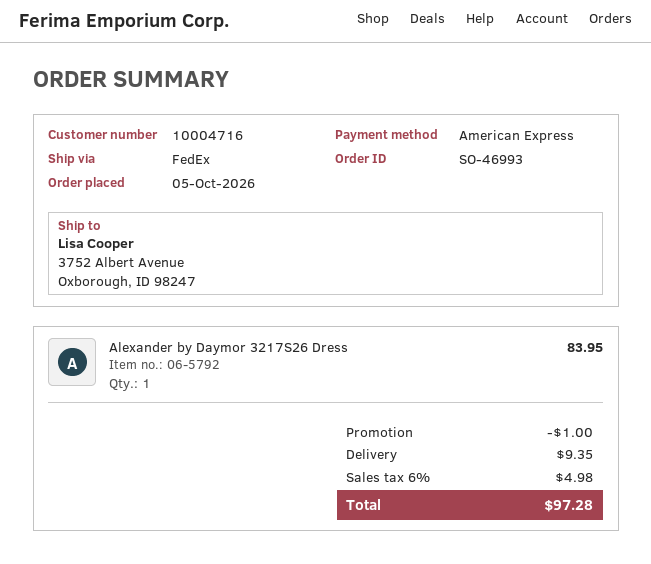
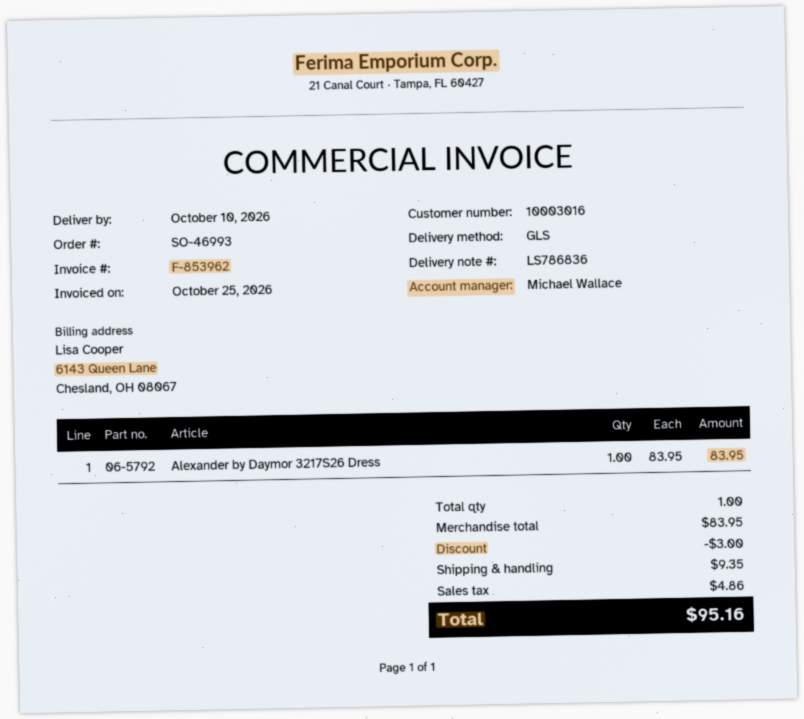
customer number: 10004716 -> 10003016
shipping method: FedEx -> GLS
discount: 1.00 -> 3.00
tax: 4.98 -> 4.86
total: 97.28 -> 95.16

